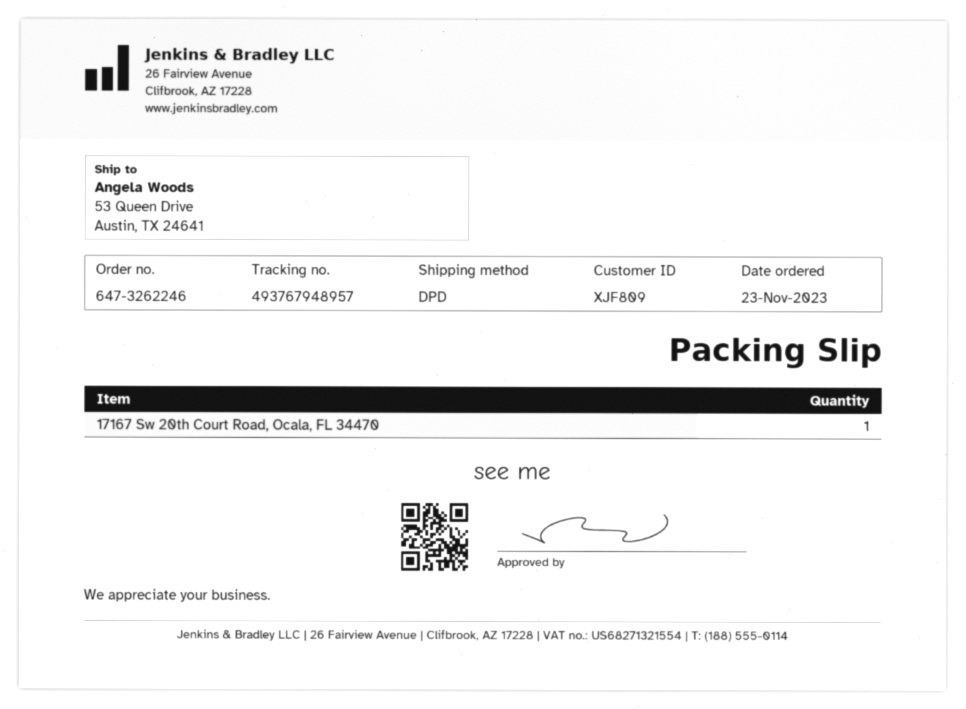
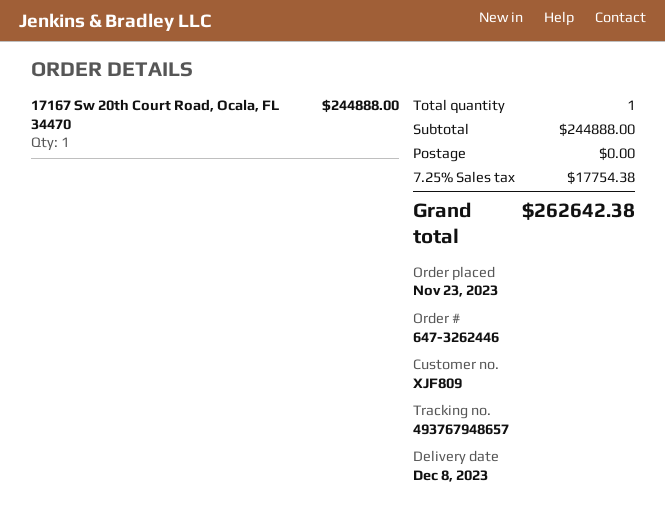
order number: 647-3262246 -> 647-3262446
tracking number: 493767948957 -> 493767948657

